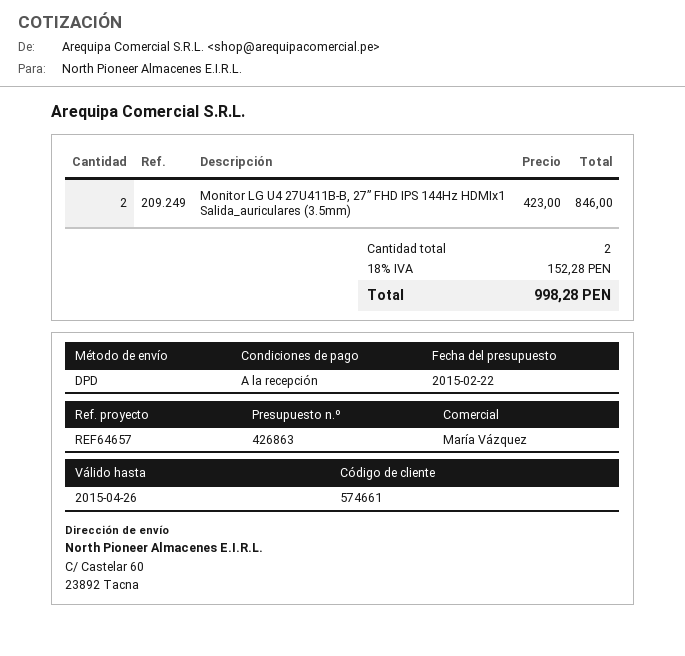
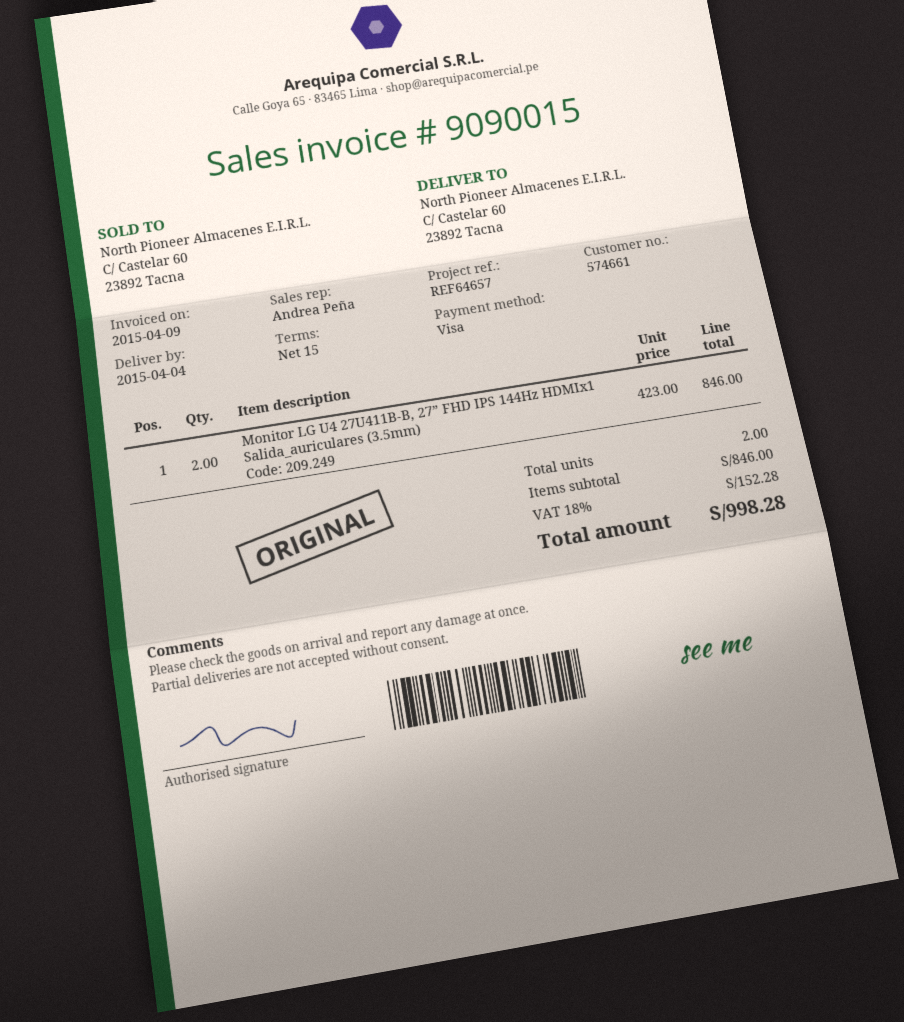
payment terms: on receipt -> 15 days
sales rep: María Vázquez -> Andrea Peña

